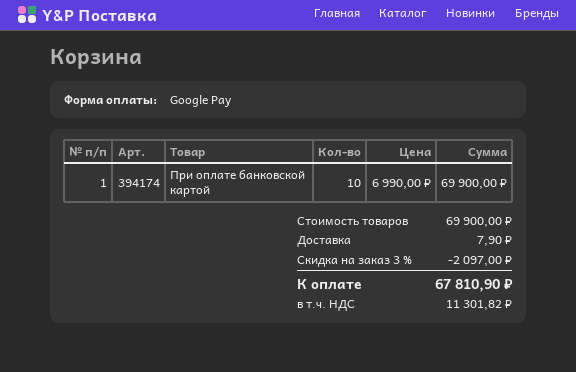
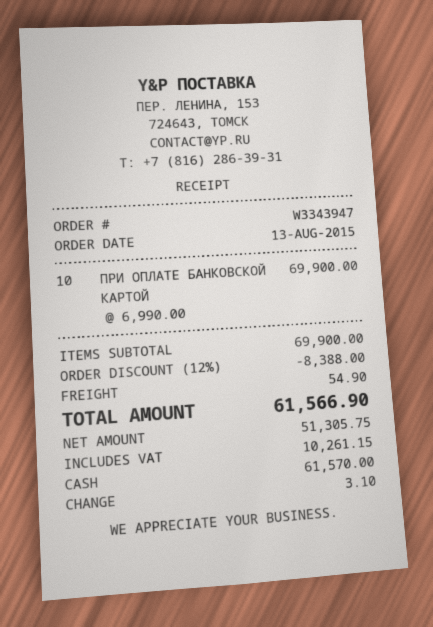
payment method: Google Pay -> cash
discount: 3% = 2097.00 -> 12% = 8388.00
shipping: 7.90 -> 54.90
tax: 11301.82 -> 10261.15
total: 67810.90 -> 61566.90

